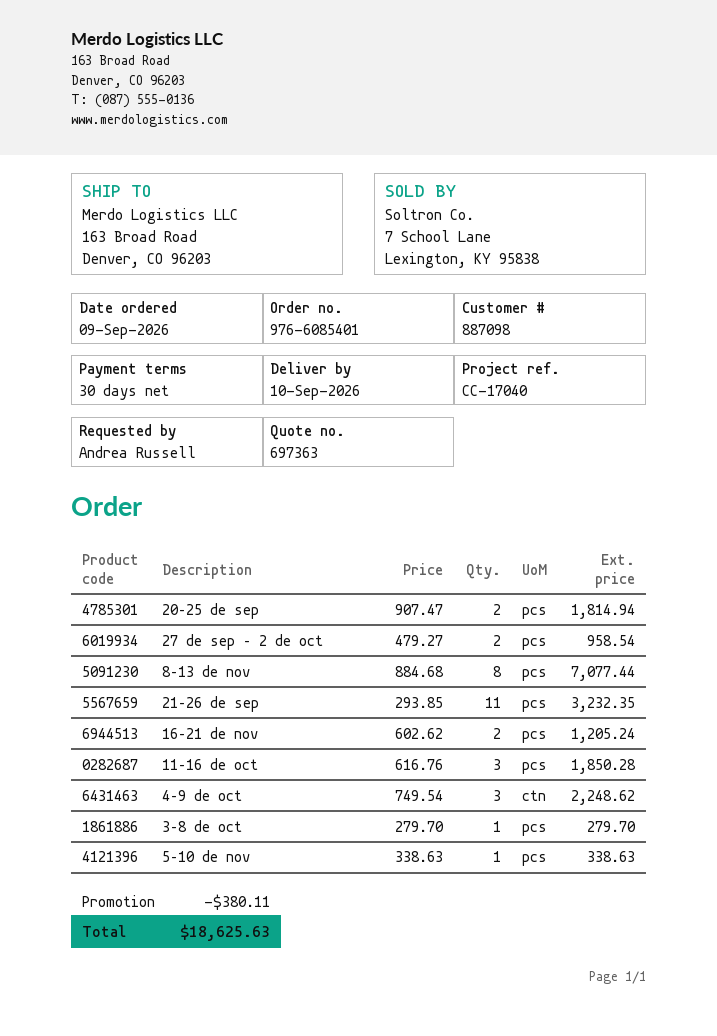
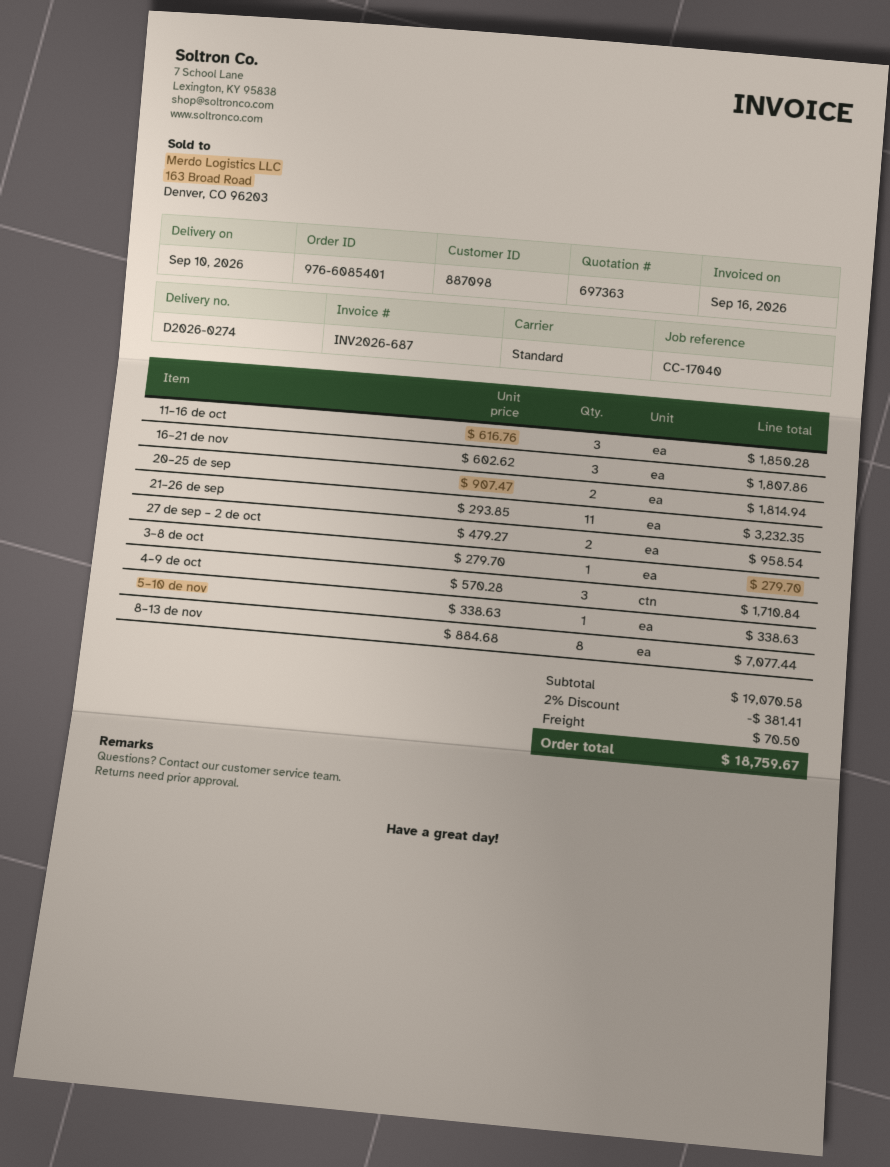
16–21 de nov: 2 x 602.62 = 1205.24 -> 3 x 602.62 = 1807.86
4–9 de oct: 3 x 749.54 = 2248.62 -> 3 x 570.28 = 1710.84
discount: 380.11 -> 381.41
shipping: none -> 70.50
total: 18625.63 -> 18759.67

